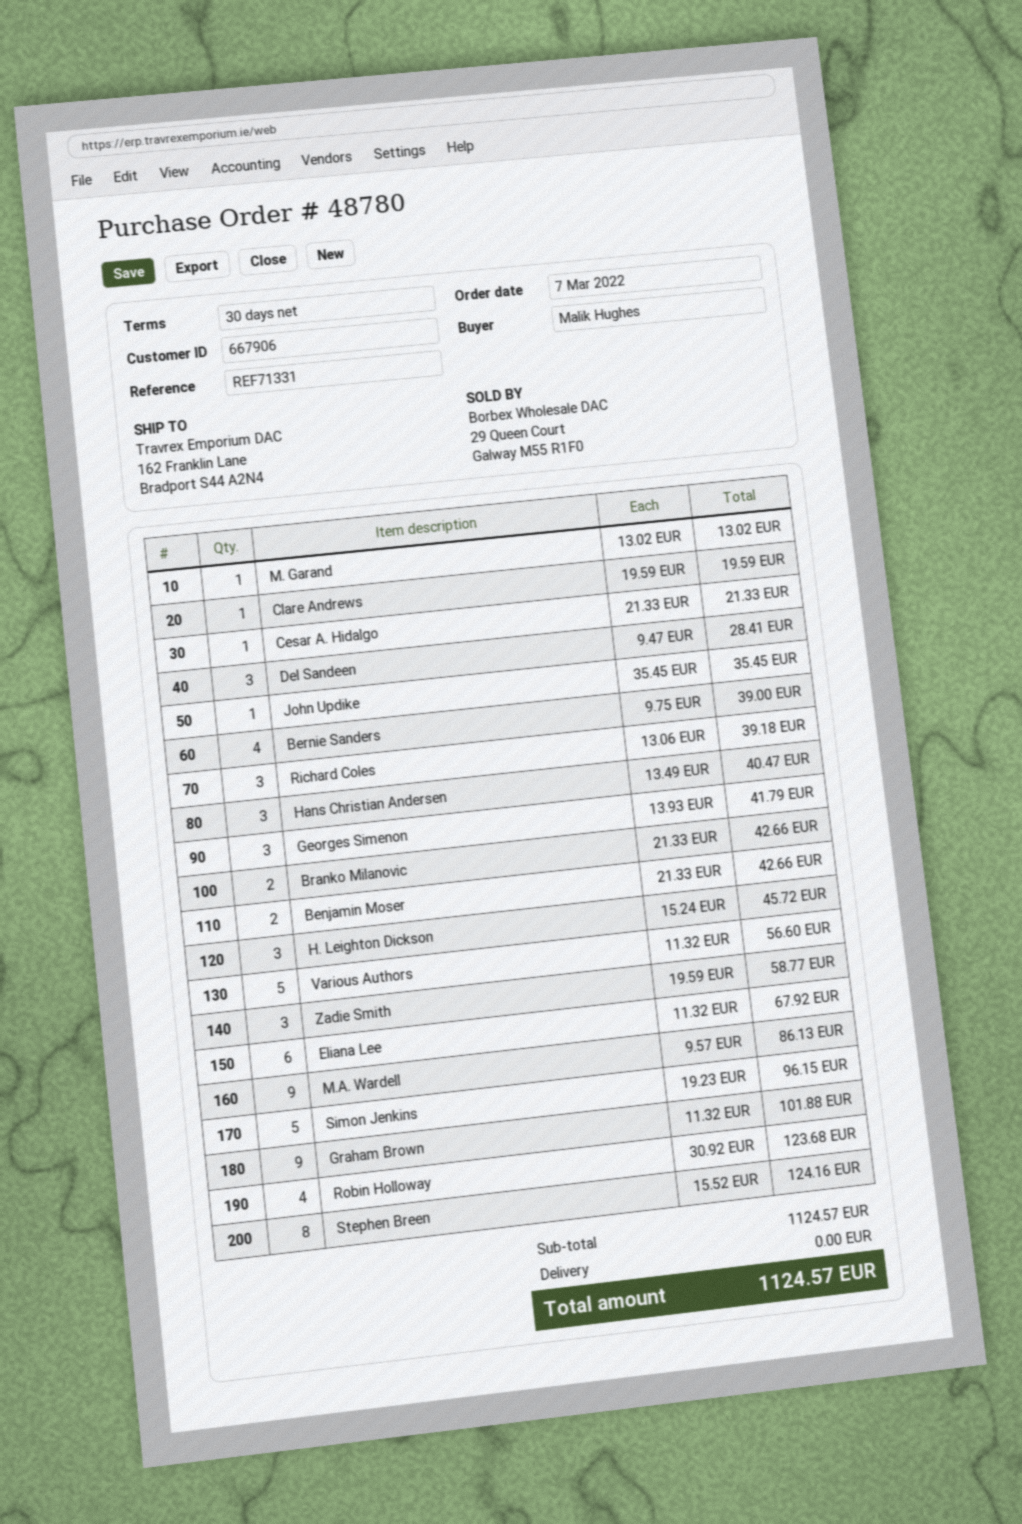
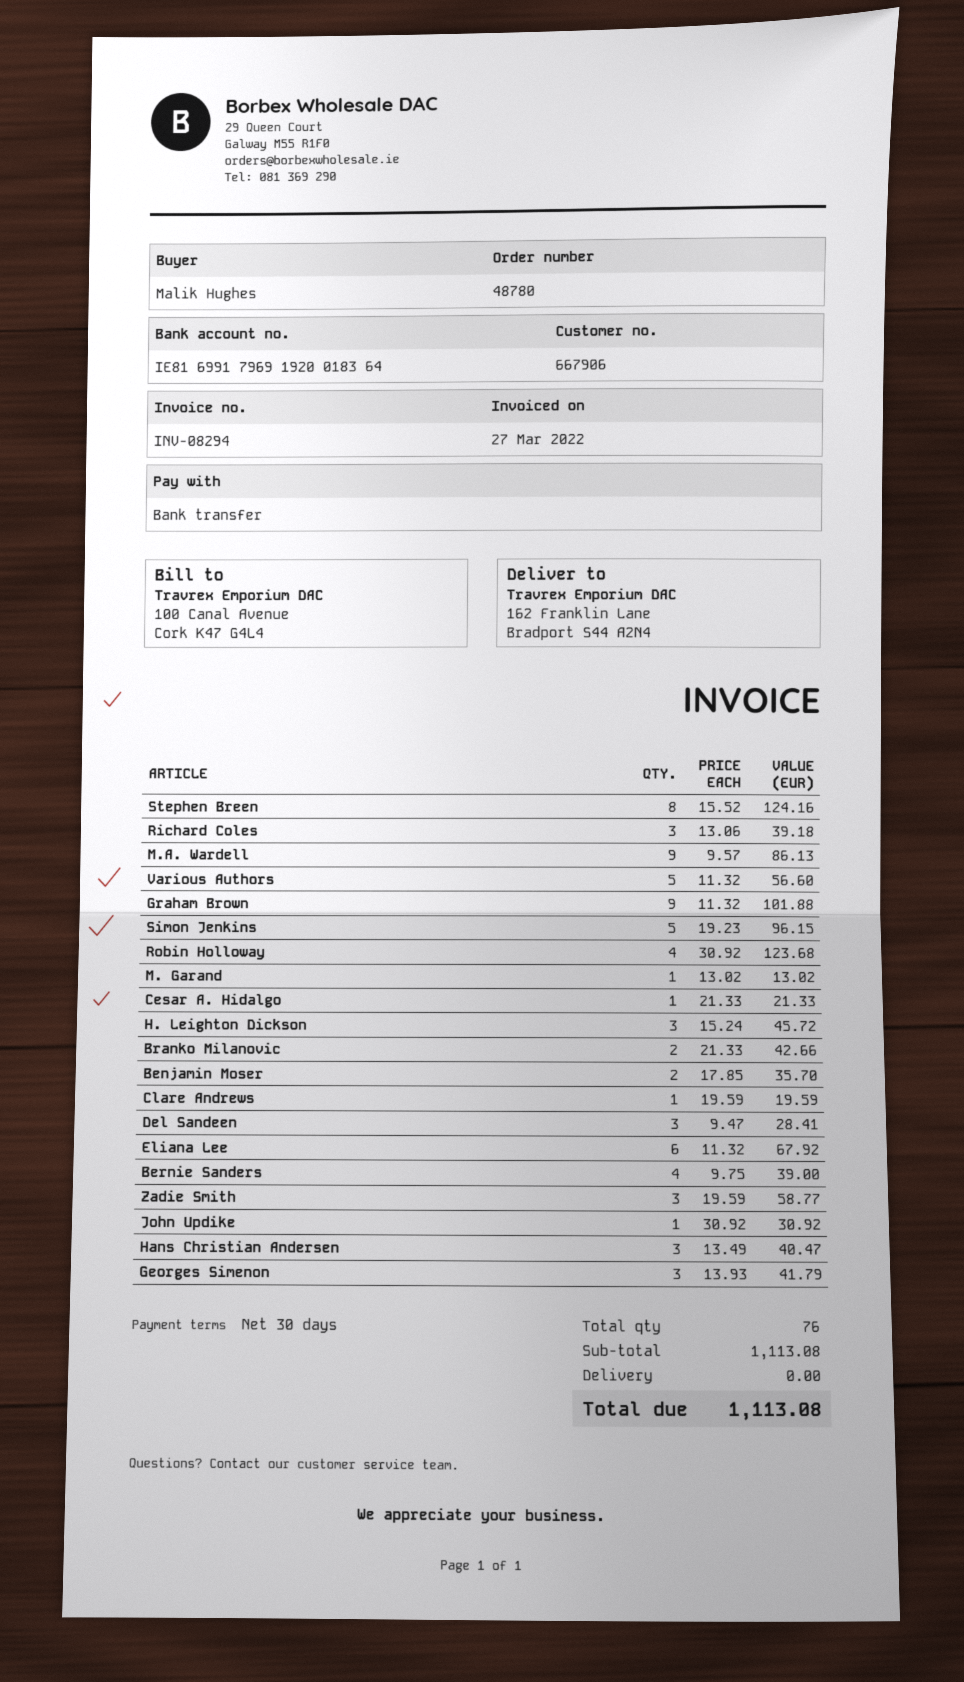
John Updike: 1 x 35.45 = 35.45 -> 1 x 30.92 = 30.92
Benjamin Moser: 2 x 21.33 = 42.66 -> 2 x 17.85 = 35.70
subtotal: 1124.57 -> 1113.08
total: 1124.57 -> 1113.08

